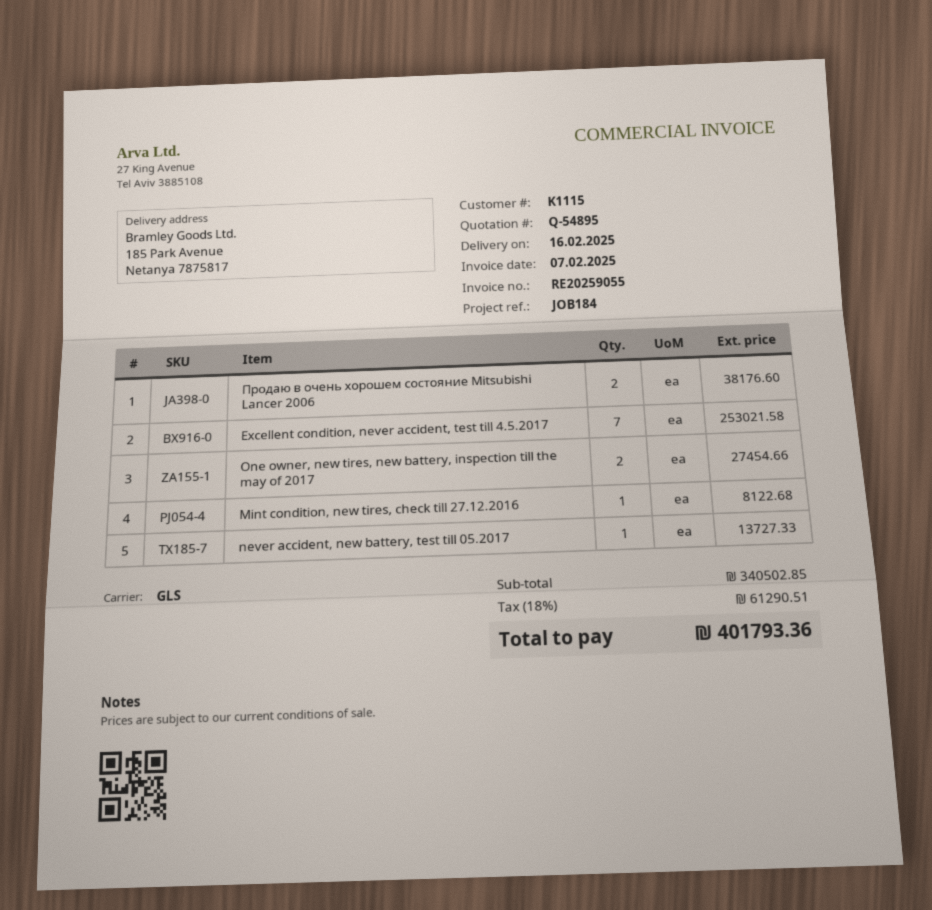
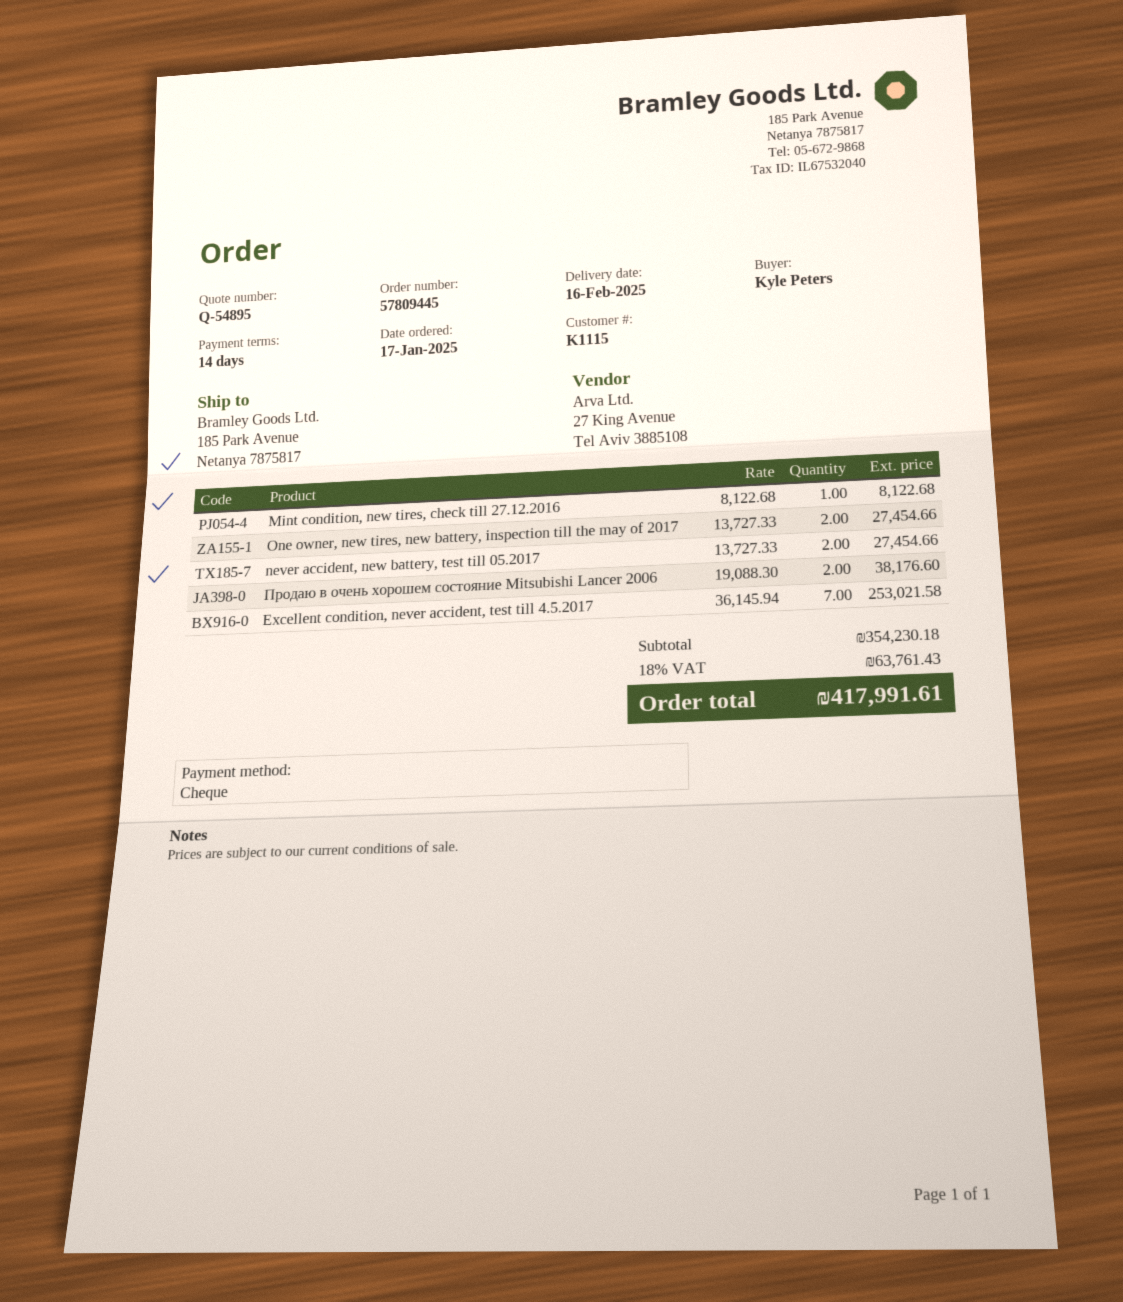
never accident, new battery, test till 05.2017: 1 for 13727.33 -> 2 for 27454.66
subtotal: 340502.85 -> 354230.18
tax: 18% = 61290.51 -> 18% = 63761.43
total: 401793.36 -> 417991.61

